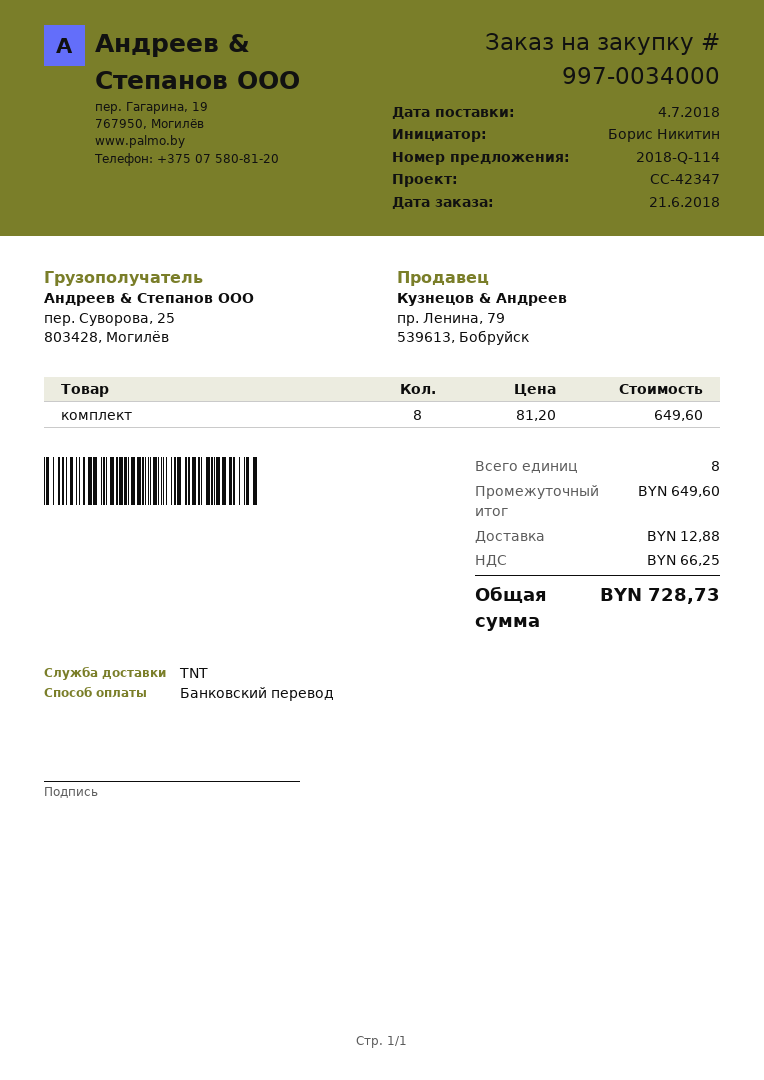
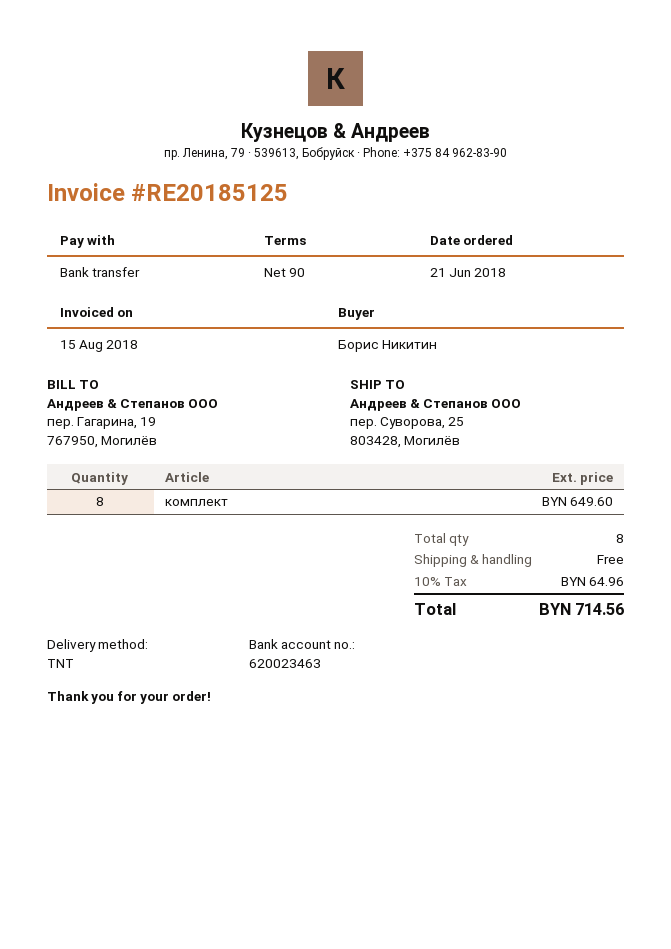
shipping: 12.88 -> 0.00
tax: 66.25 -> 64.96
total: 728.73 -> 714.56

